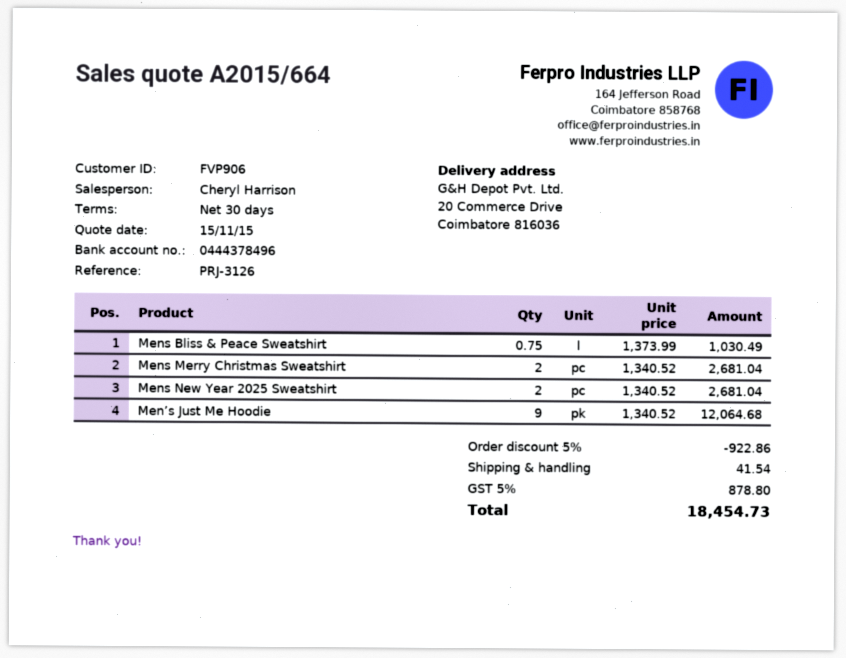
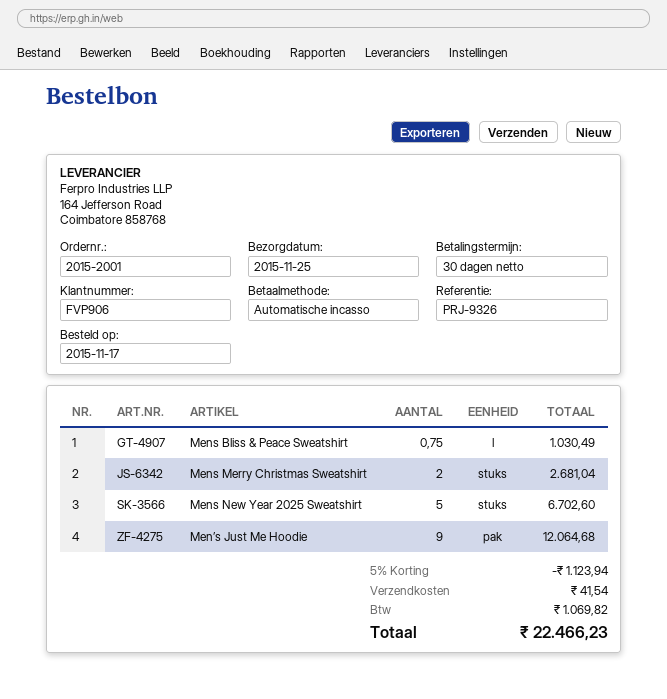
reference: PRJ-3126 -> PRJ-9326
Mens New Year 2025 Sweatshirt: 2 for 2681.04 -> 5 for 6702.60
discount: 5% = 922.86 -> 5% = 1123.94
tax: 878.80 -> 1069.82
total: 18454.73 -> 22466.23

